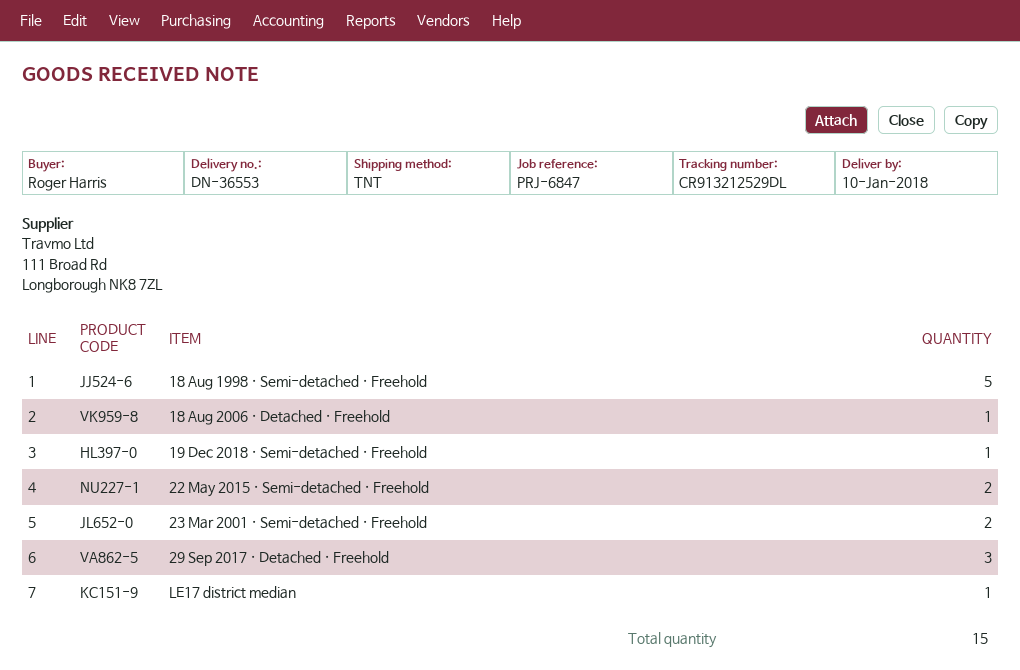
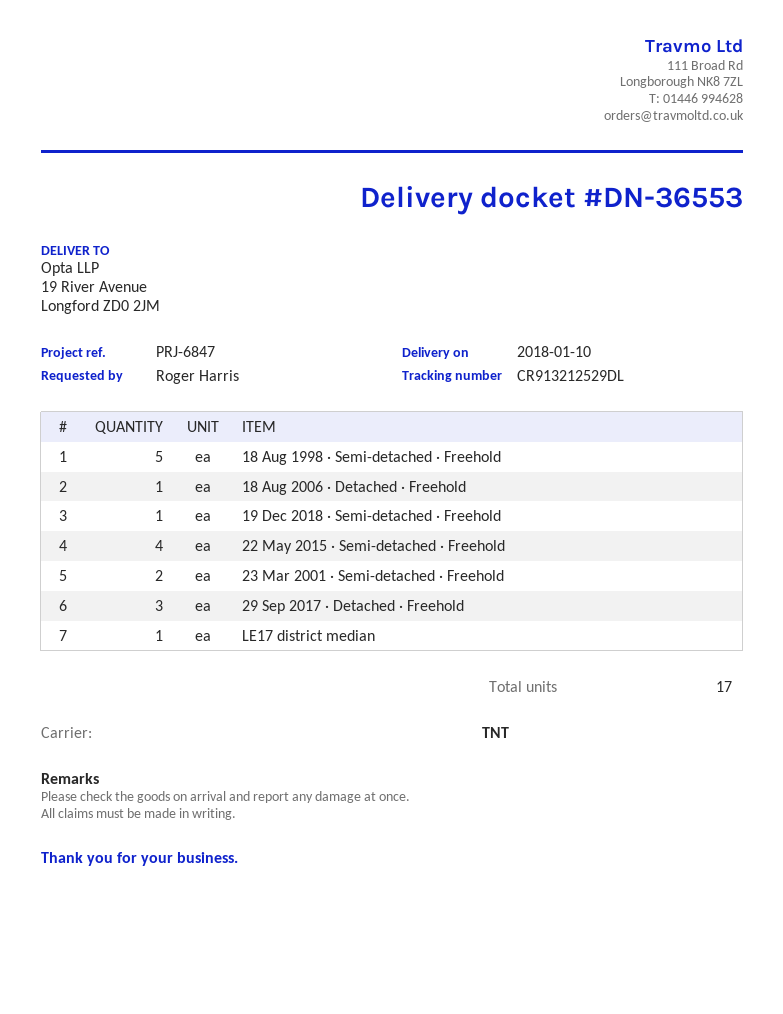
22 May 2015 · Semi-detached · Freehold: 2 -> 4
total quantity: 15 -> 17

